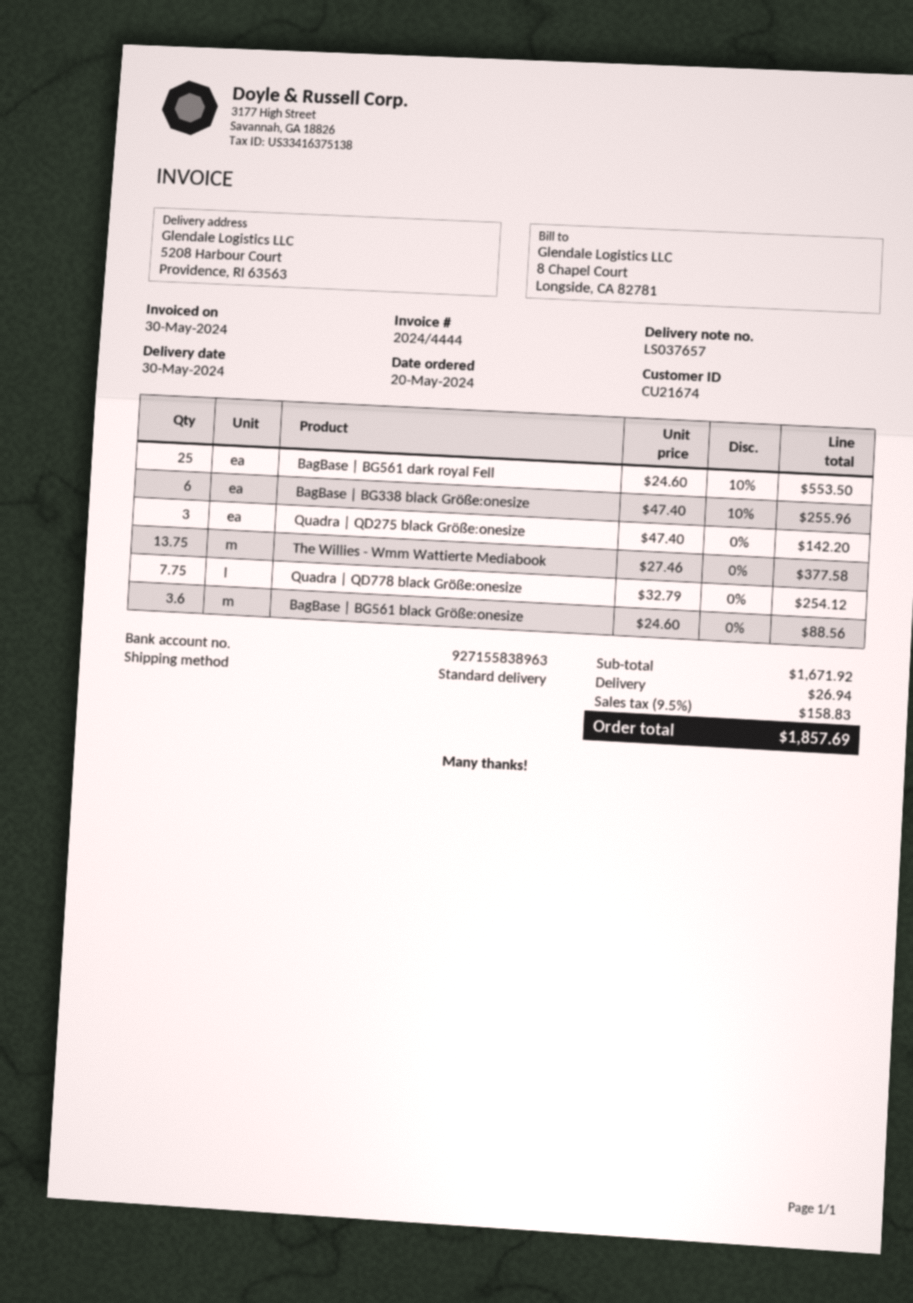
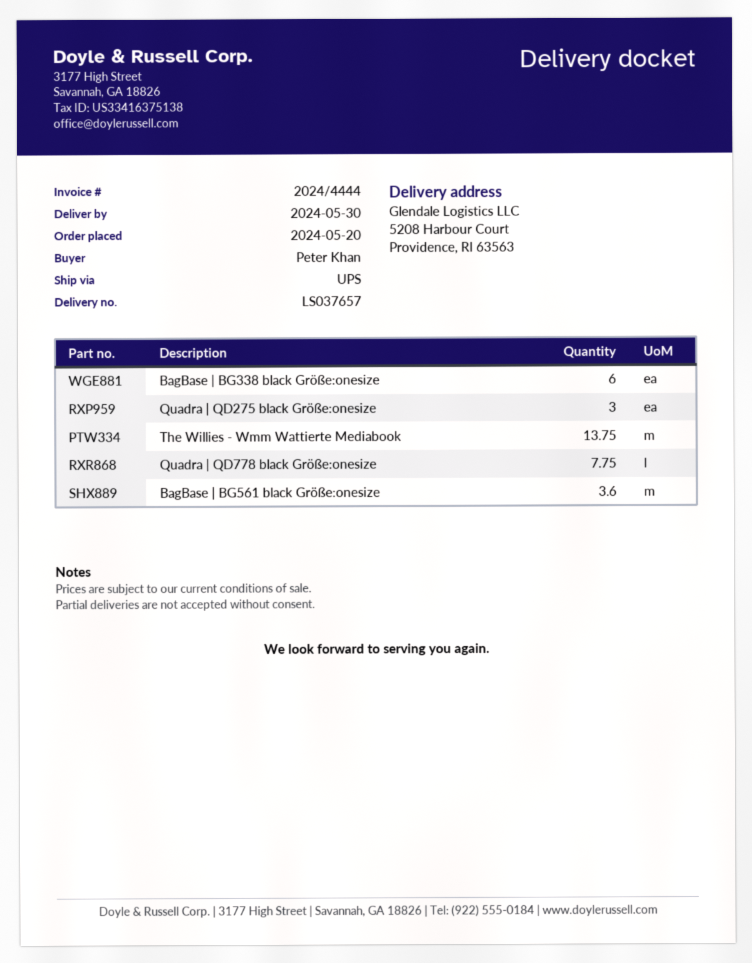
shipping method: standard -> UPS
BagBase | BG561 dark royal Fell: 25 -> none

